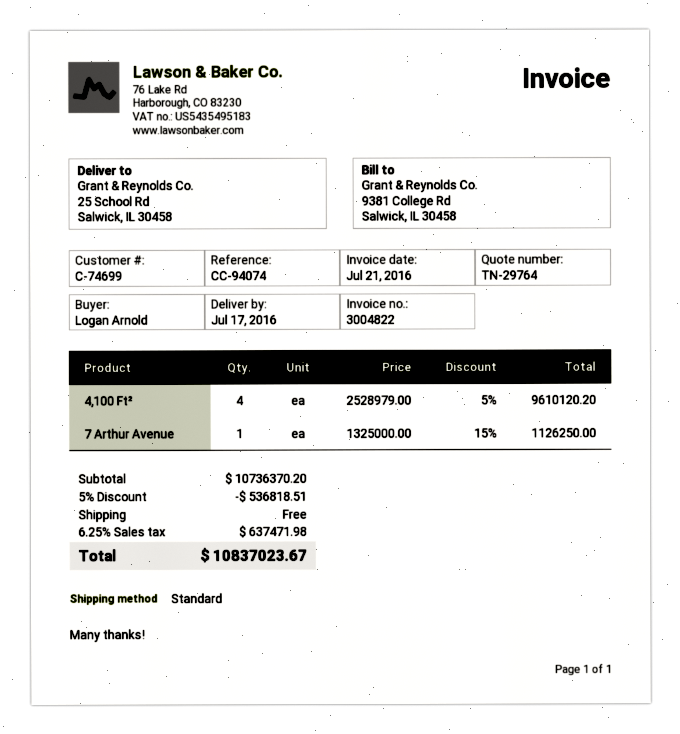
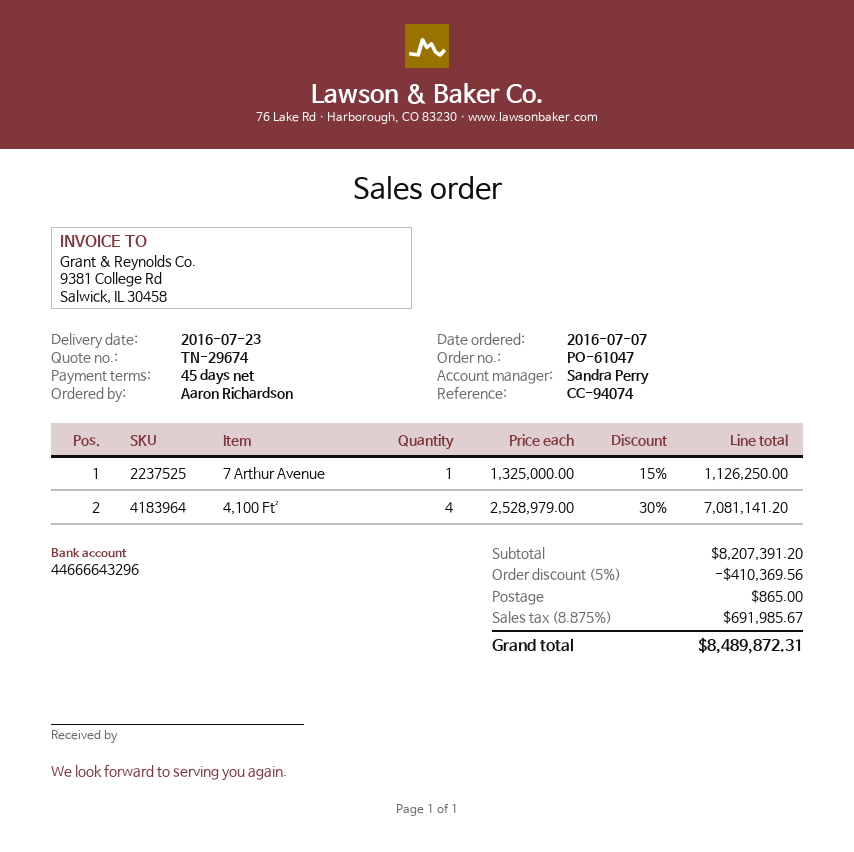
quote number: TN-29764 -> TN-29674
delivery date: 2016-07-17 -> 2016-07-23
ordered by: Logan Arnold -> Aaron Richardson
4,100 Ft²: 4 x 2528979.00 - 5% = 9610120.20 -> 4 x 2528979.00 - 30% = 7081141.20
subtotal: 10736370.20 -> 8207391.20
discount: 5% = 536818.51 -> 5% = 410369.56
shipping: 0.00 -> 865.00
tax: 6.25% = 637471.98 -> 8.875% = 691985.67
total: 10837023.67 -> 8489872.31

